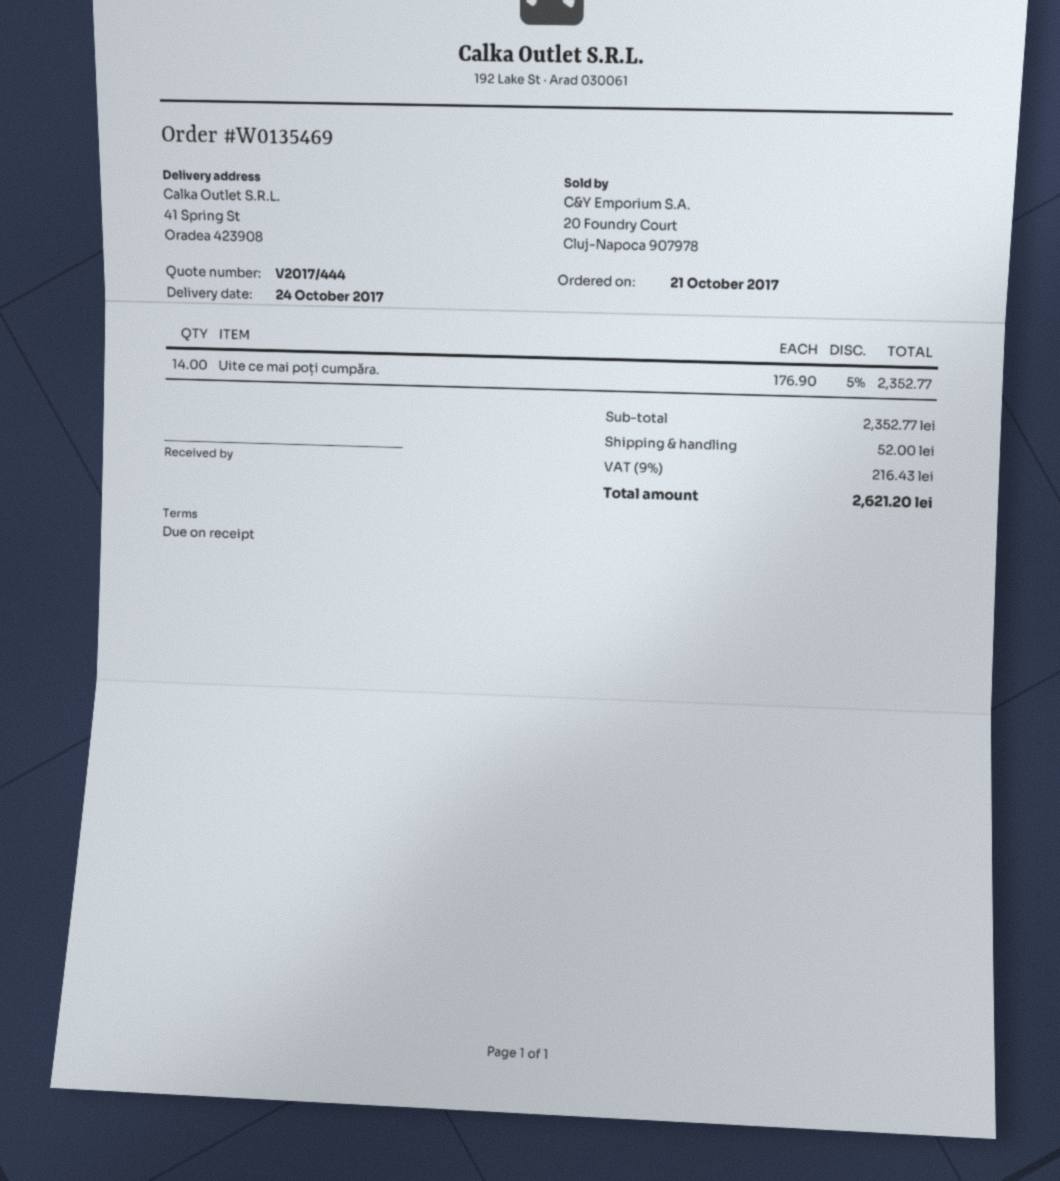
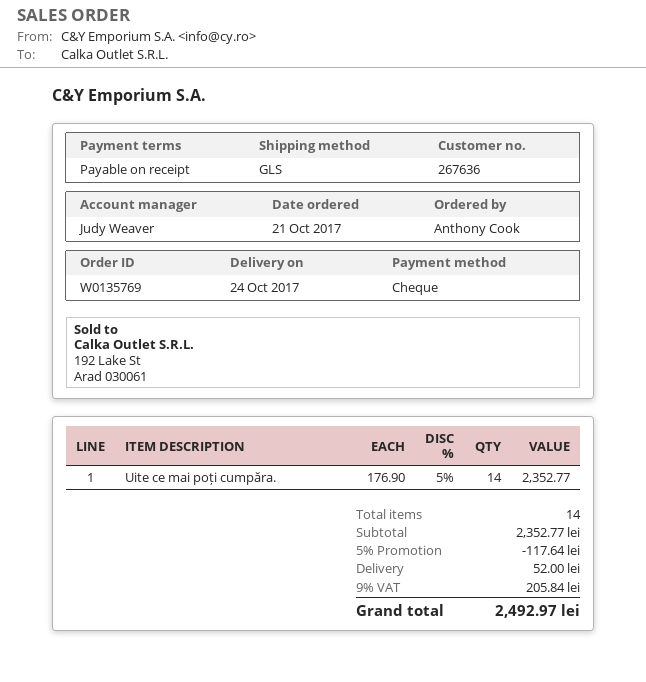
order number: W0135469 -> W0135769
discount: none -> 5% = 117.64
tax: 9% = 216.43 -> 9% = 205.84
total: 2621.20 -> 2492.97

